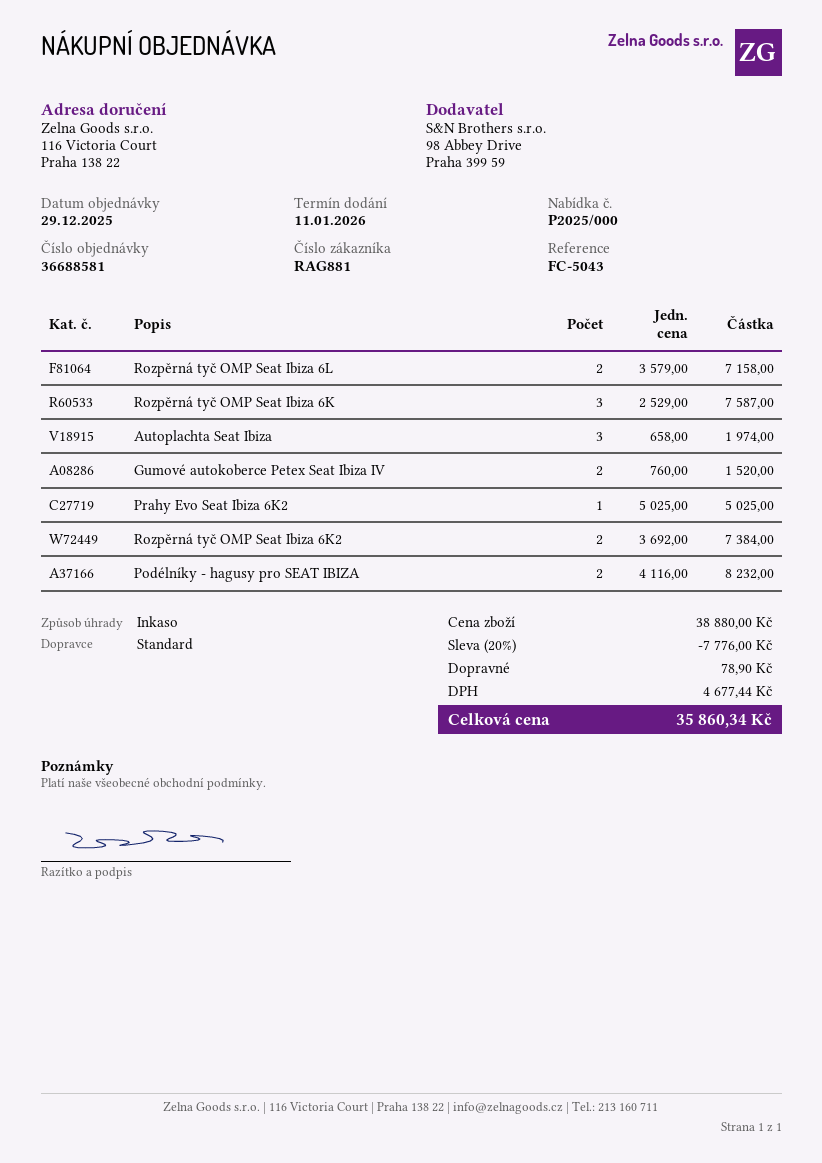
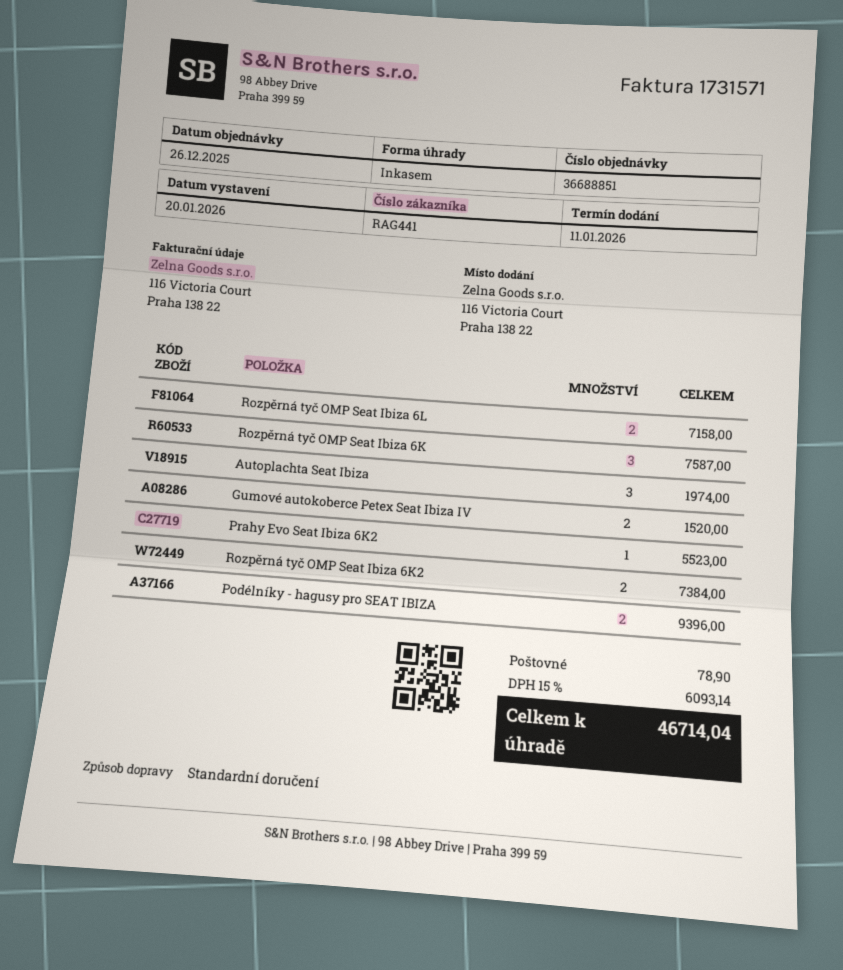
order number: 36688581 -> 36688851
order date: 2025-12-29 -> 2025-12-26
customer number: RAG881 -> RAG441
Prahy Evo Seat Ibiza 6K2: 1 for 5025.00 -> 1 for 5523.00
Podélníky - hagusy pro SEAT IBIZA: 2 for 8232.00 -> 2 for 9396.00
discount: 20% = 7776.00 -> none
tax: 4677.44 -> 6093.14
total: 35860.34 -> 46714.04

